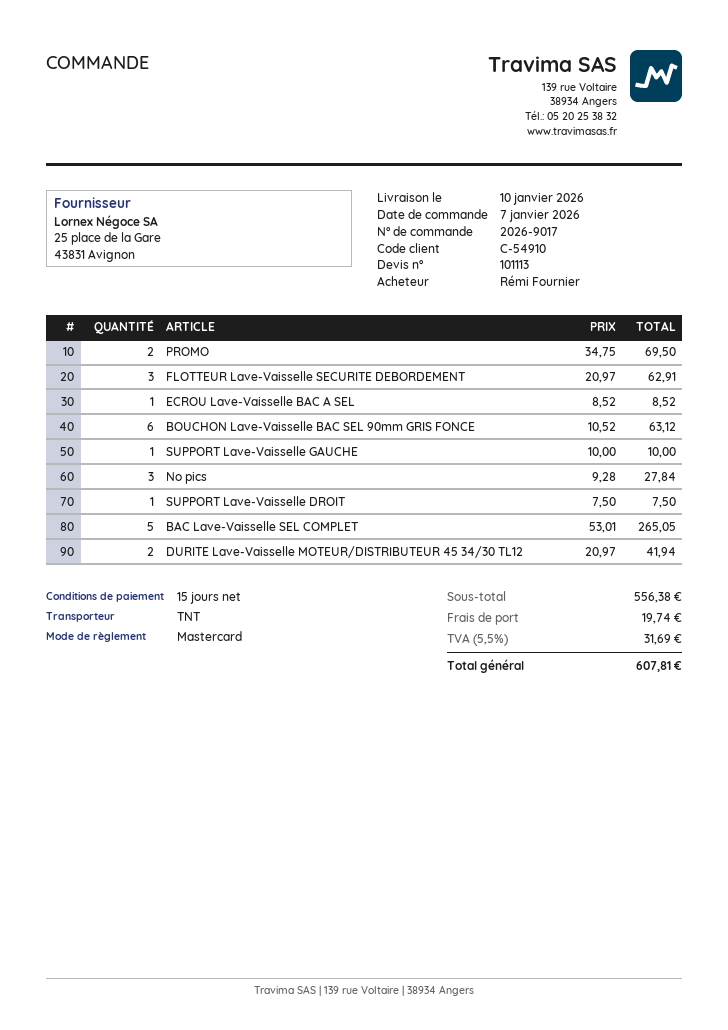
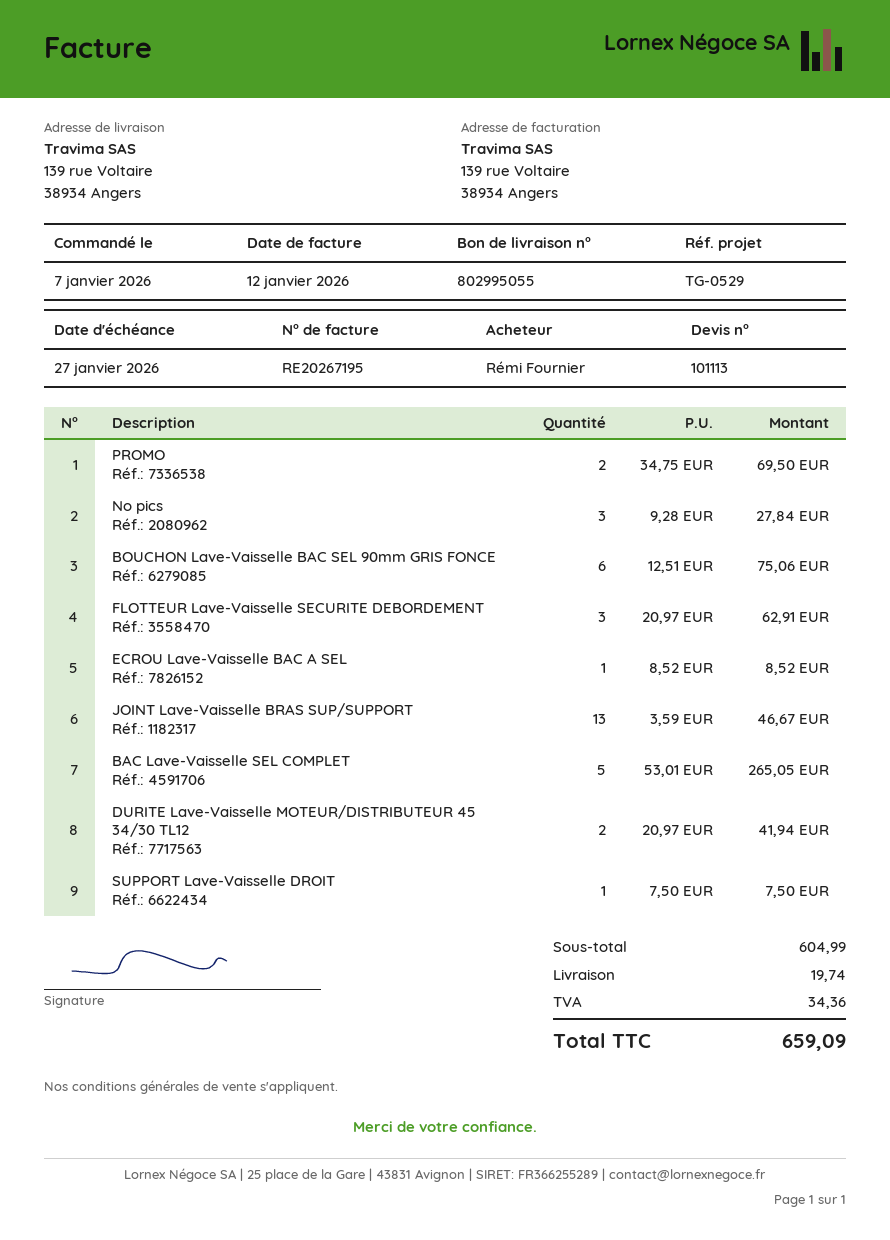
BOUCHON Lave-Vaisselle BAC SEL 90mm GRIS FONCE: 6 x 10.52 = 63.12 -> 6 x 12.51 = 75.06
SUPPORT Lave-Vaisselle GAUCHE: 1 x 10.00 = 10.00 -> none
JOINT Lave-Vaisselle BRAS SUP/SUPPORT: none -> 13 x 3.59 = 46.67
subtotal: 556.38 -> 604.99
tax: 31.69 -> 34.36
total: 607.81 -> 659.09

